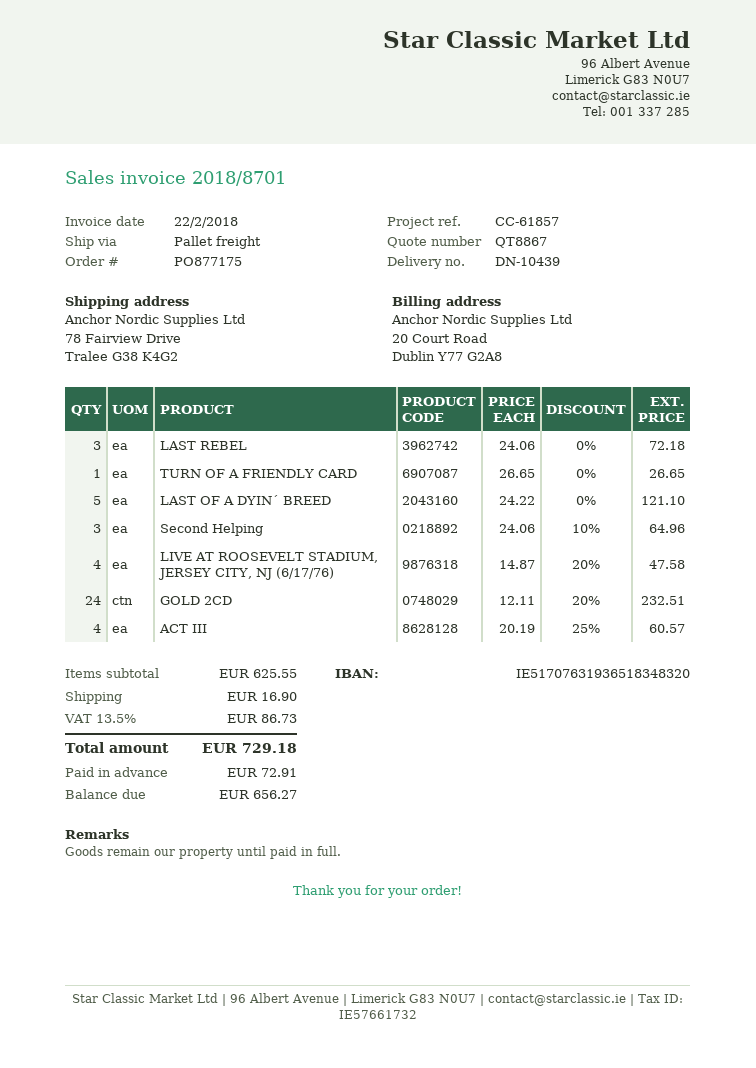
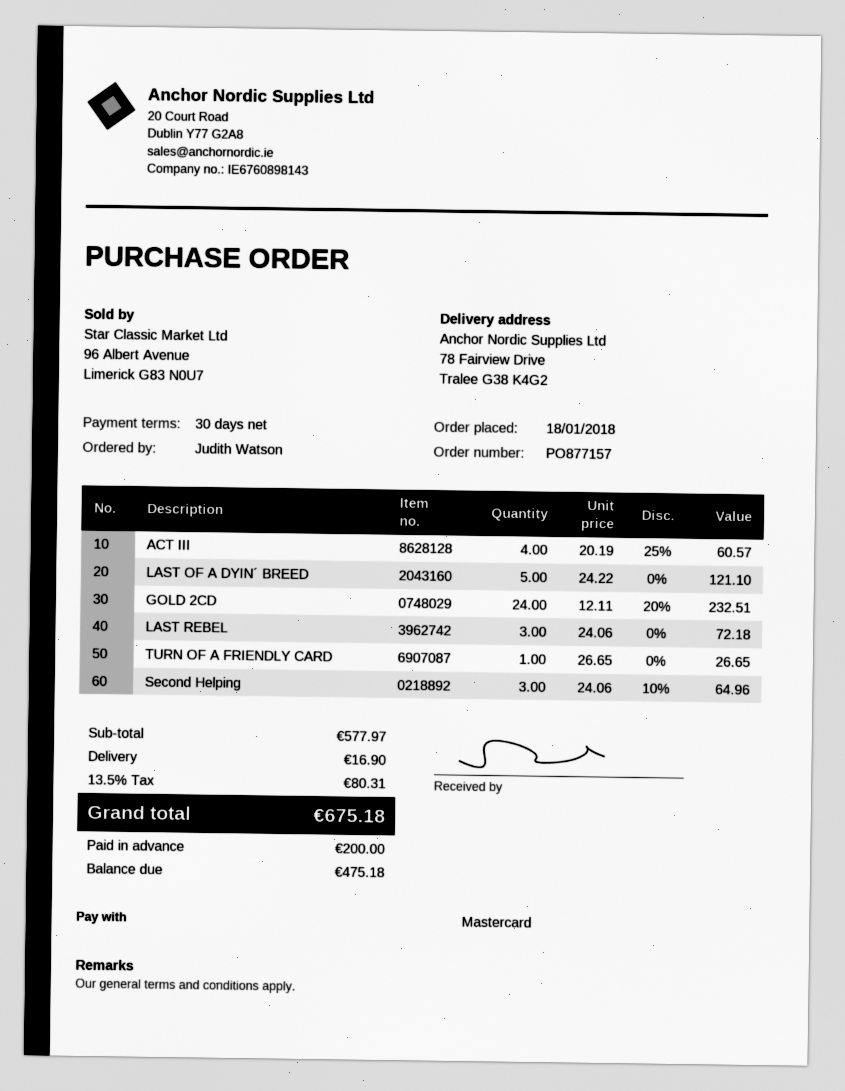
order number: PO877175 -> PO877157
LIVE AT ROOSEVELT STADIUM, JERSEY CITY, NJ (6/17/76): 4 x 14.87 - 20% = 47.58 -> none
subtotal: 625.55 -> 577.97
tax: 13.5% = 86.73 -> 13.5% = 80.31
total: 729.18 -> 675.18
deposit: 72.91 -> 200.00
balance: 656.27 -> 475.18

